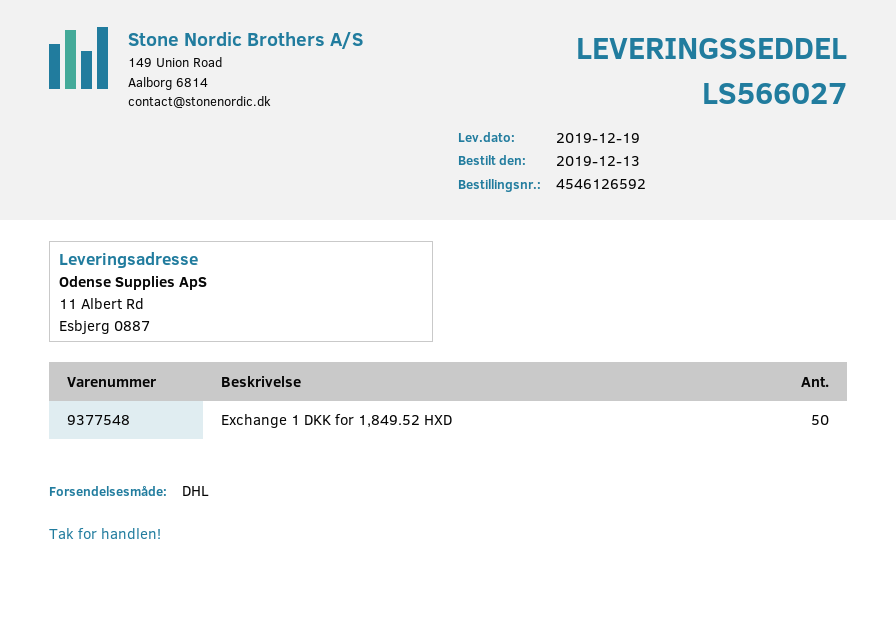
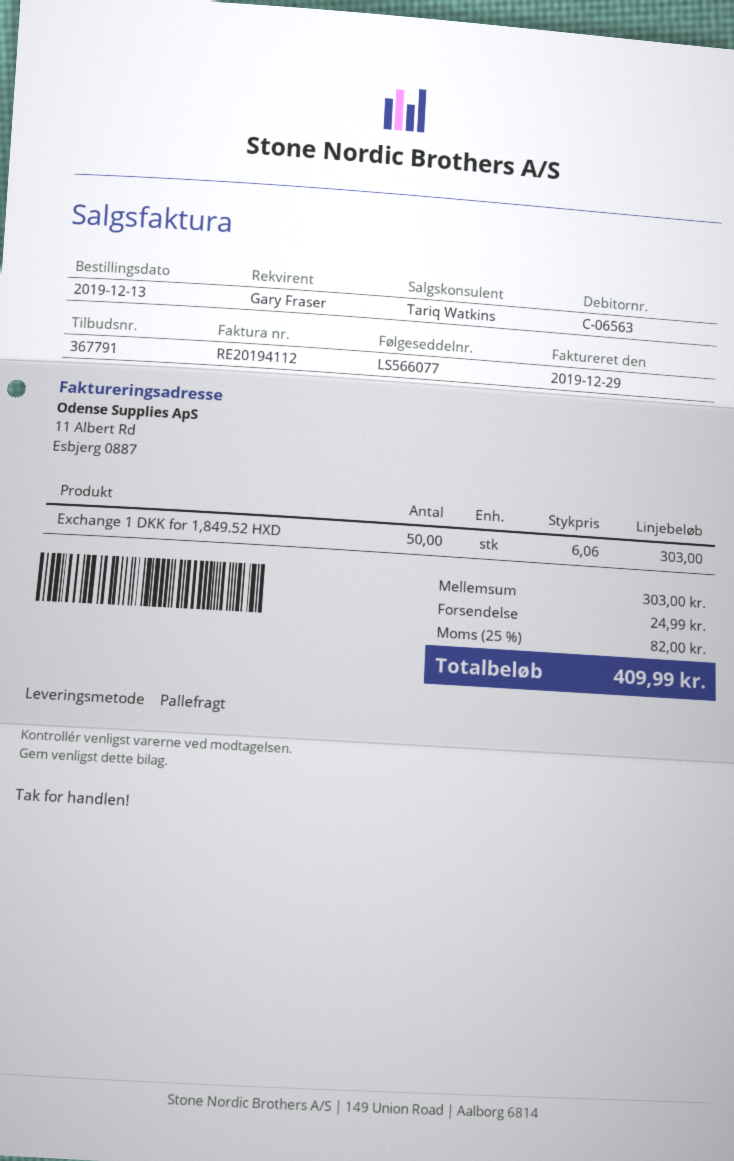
delivery note number: LS566027 -> LS566077
shipping method: DHL -> pallet freight

